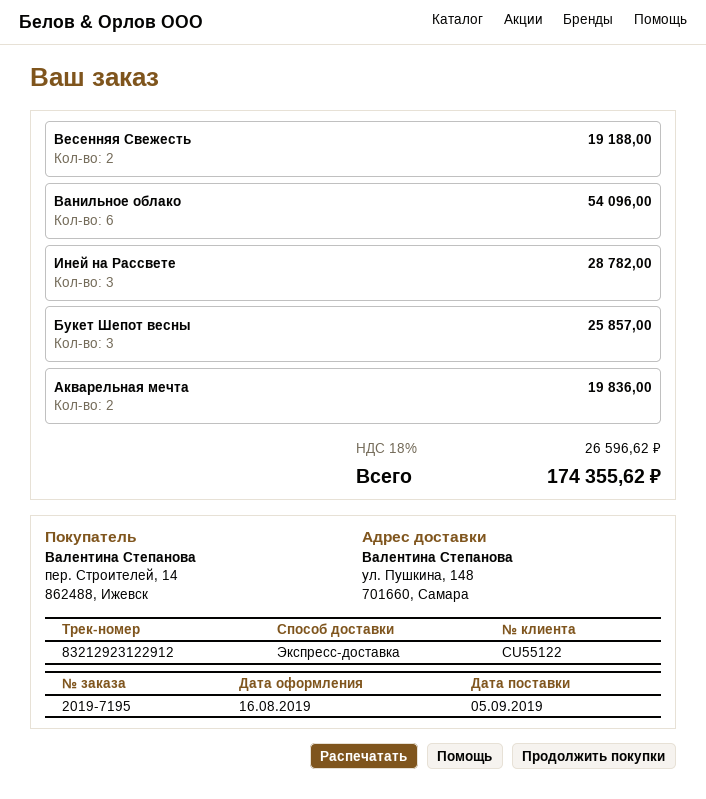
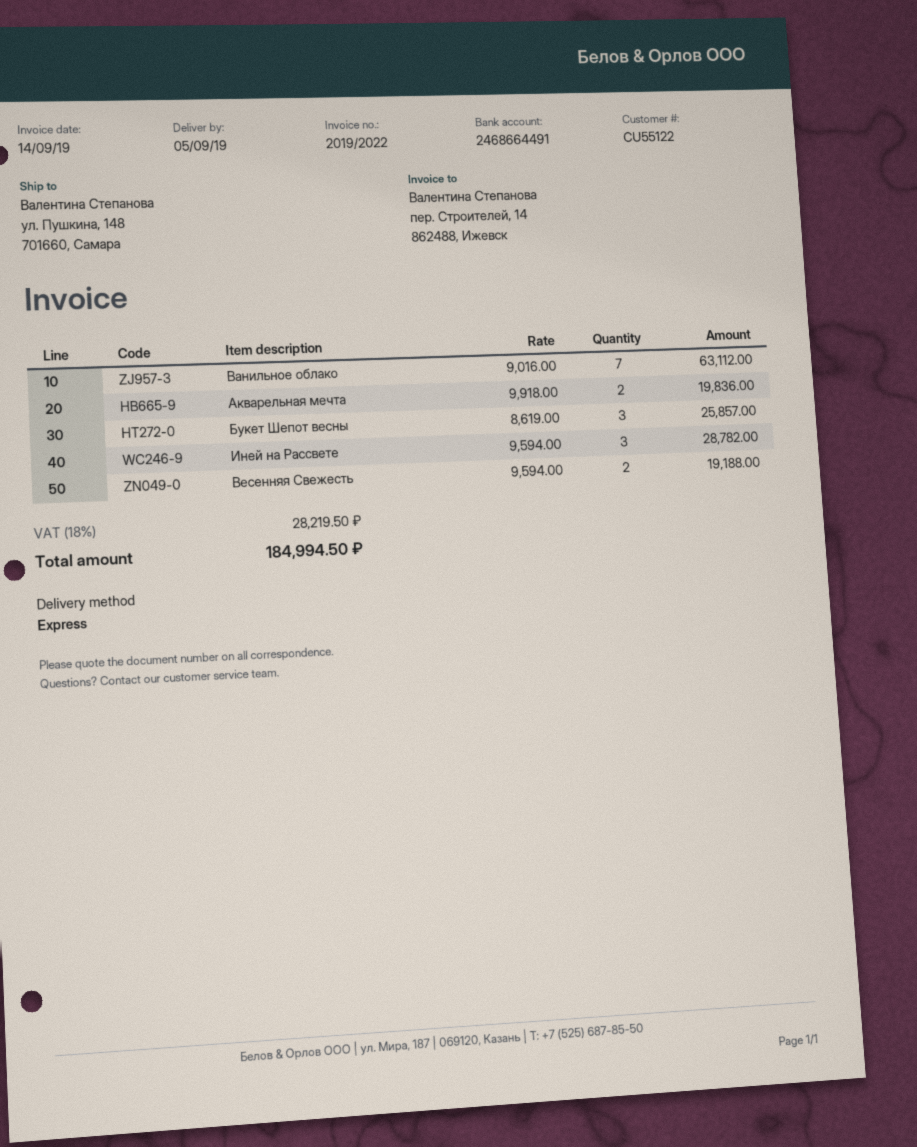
Ванильное облако: 6 for 54096.00 -> 7 for 63112.00
tax: 18% = 26596.62 -> 18% = 28219.50
total: 174355.62 -> 184994.50

